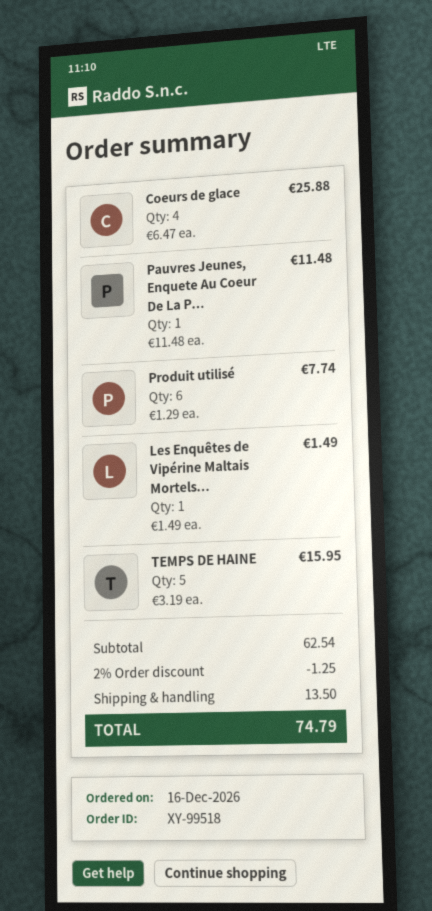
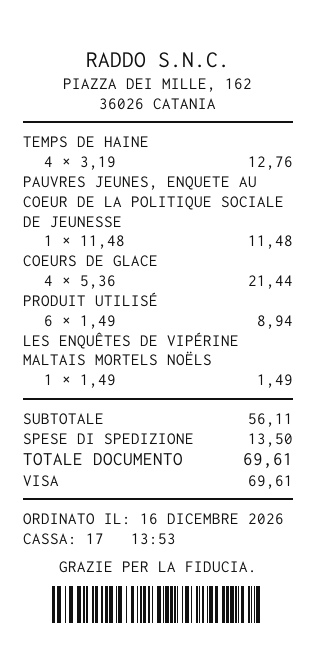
Coeurs de glace: 4 x 6.47 = 25.88 -> 4 x 5.36 = 21.44
Produit utilisé: 6 x 1.29 = 7.74 -> 6 x 1.49 = 8.94
TEMPS DE HAINE: 5 x 3.19 = 15.95 -> 4 x 3.19 = 12.76
subtotal: 62.54 -> 56.11
discount: 2% = 1.25 -> none
total: 74.79 -> 69.61

